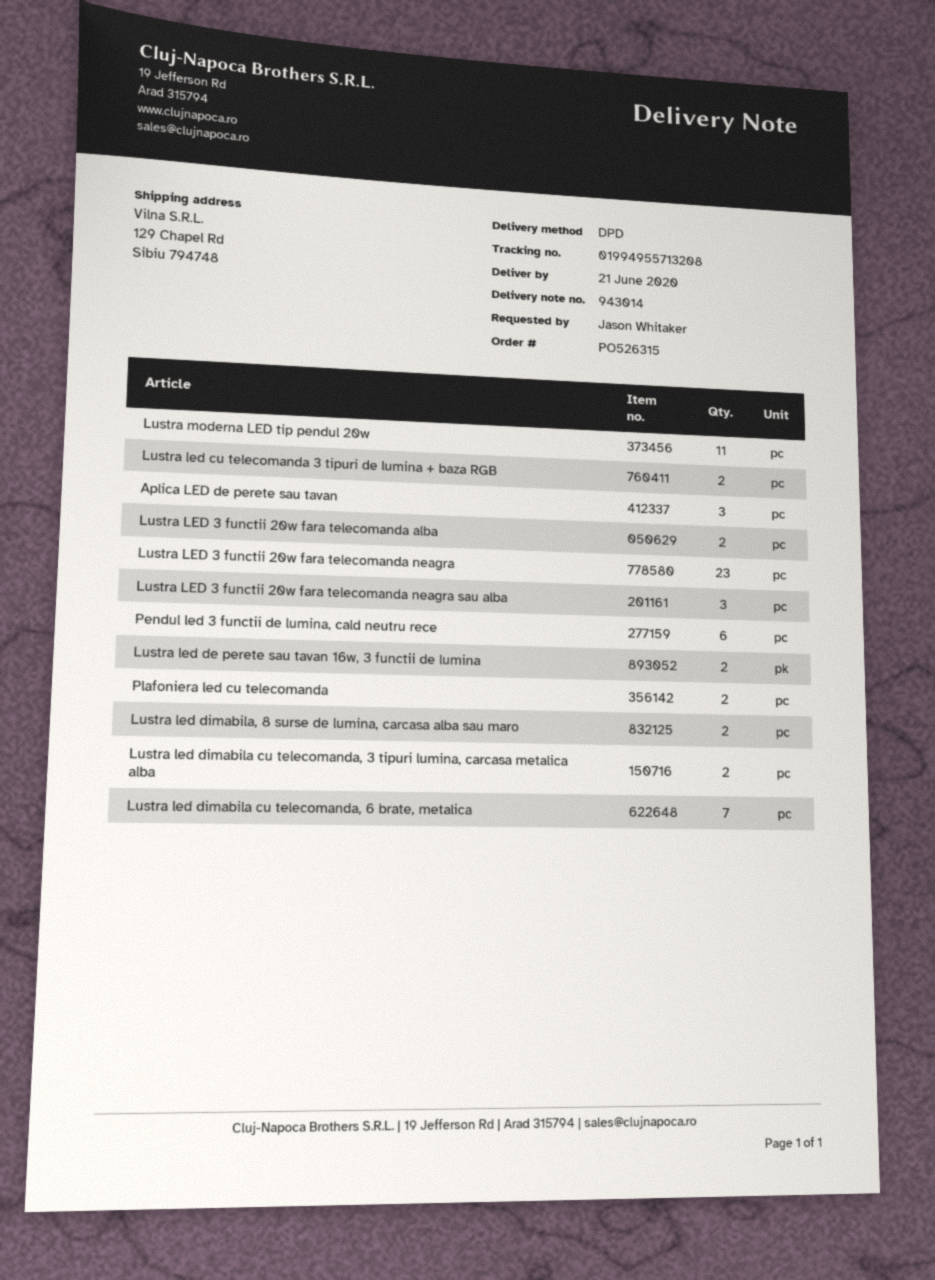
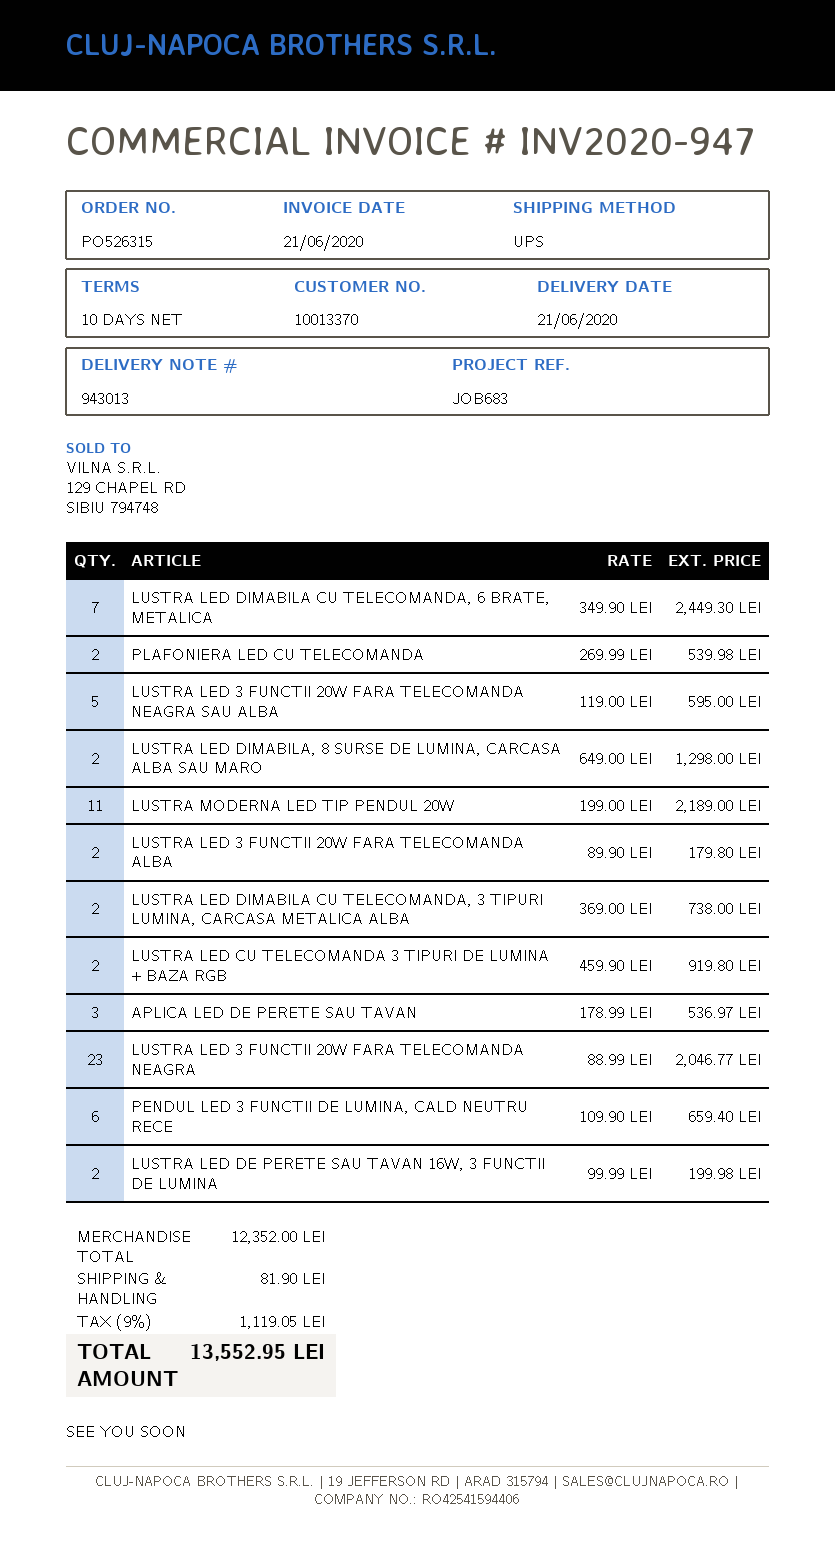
delivery note number: 943014 -> 943013
shipping method: DPD -> UPS
Lustra LED 3 functii 20w fara telecomanda neagra sau alba: 3 -> 5

